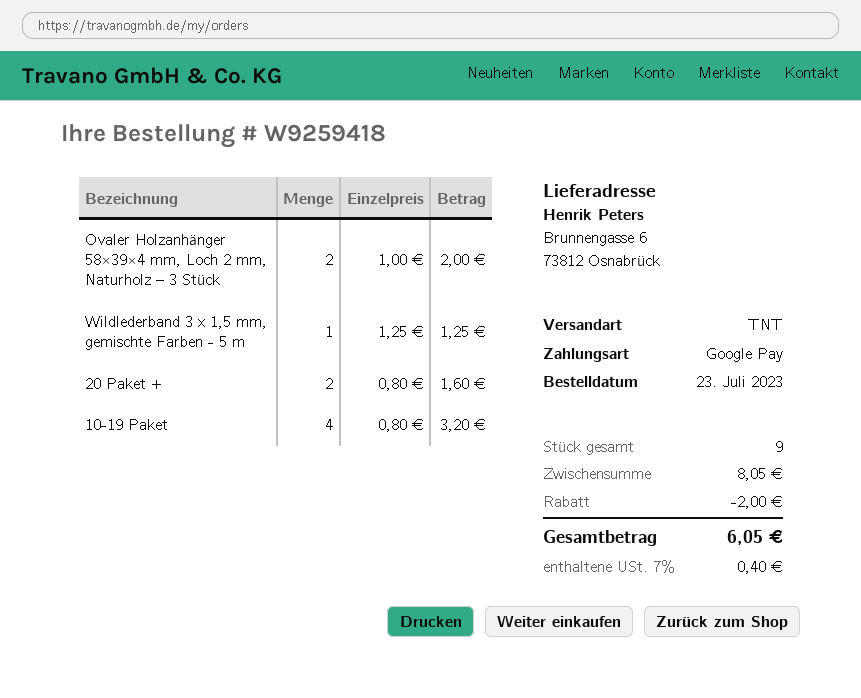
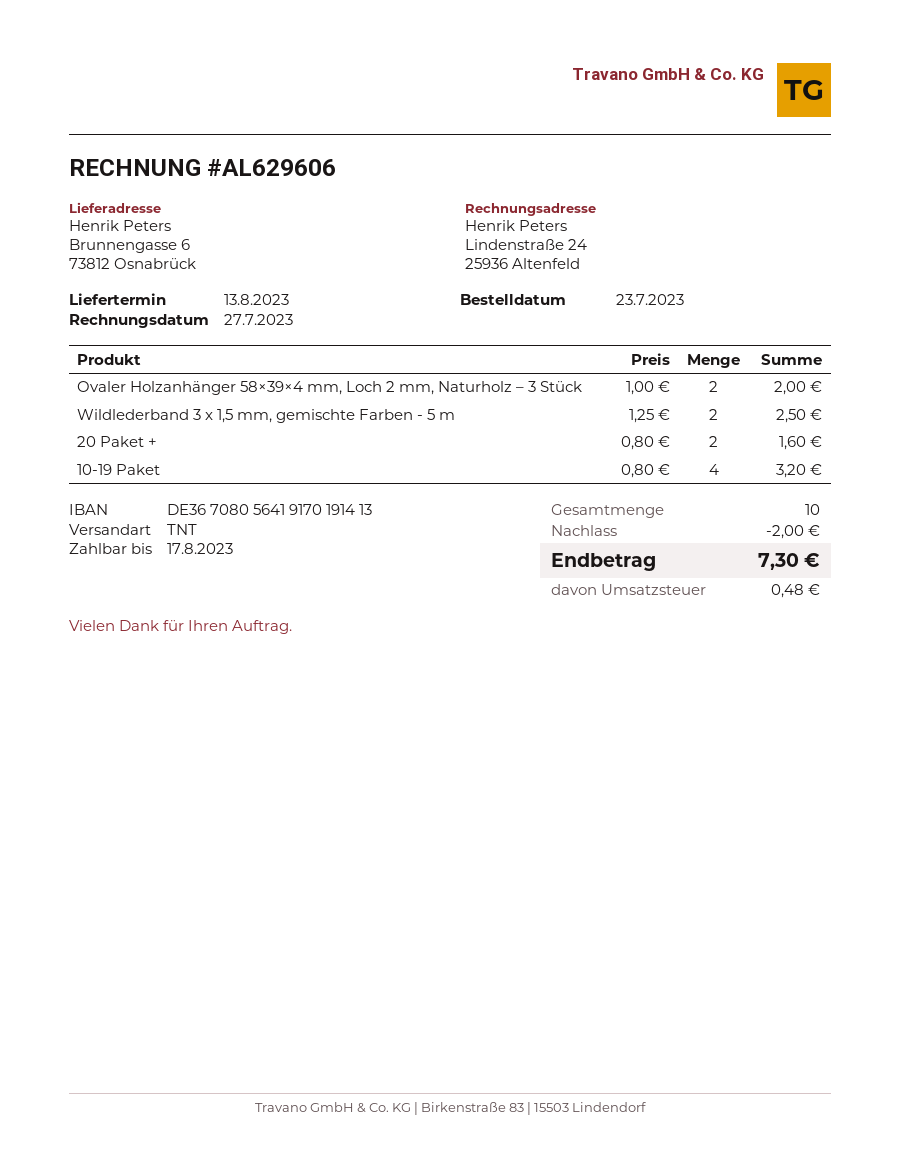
Wildlederband 3 x 1,5 mm, gemischte Farben - 5 m: 1 x 1.25 = 1.25 -> 2 x 1.25 = 2.50
total quantity: 9 -> 10
tax: 0.40 -> 0.48
total: 6.05 -> 7.30

